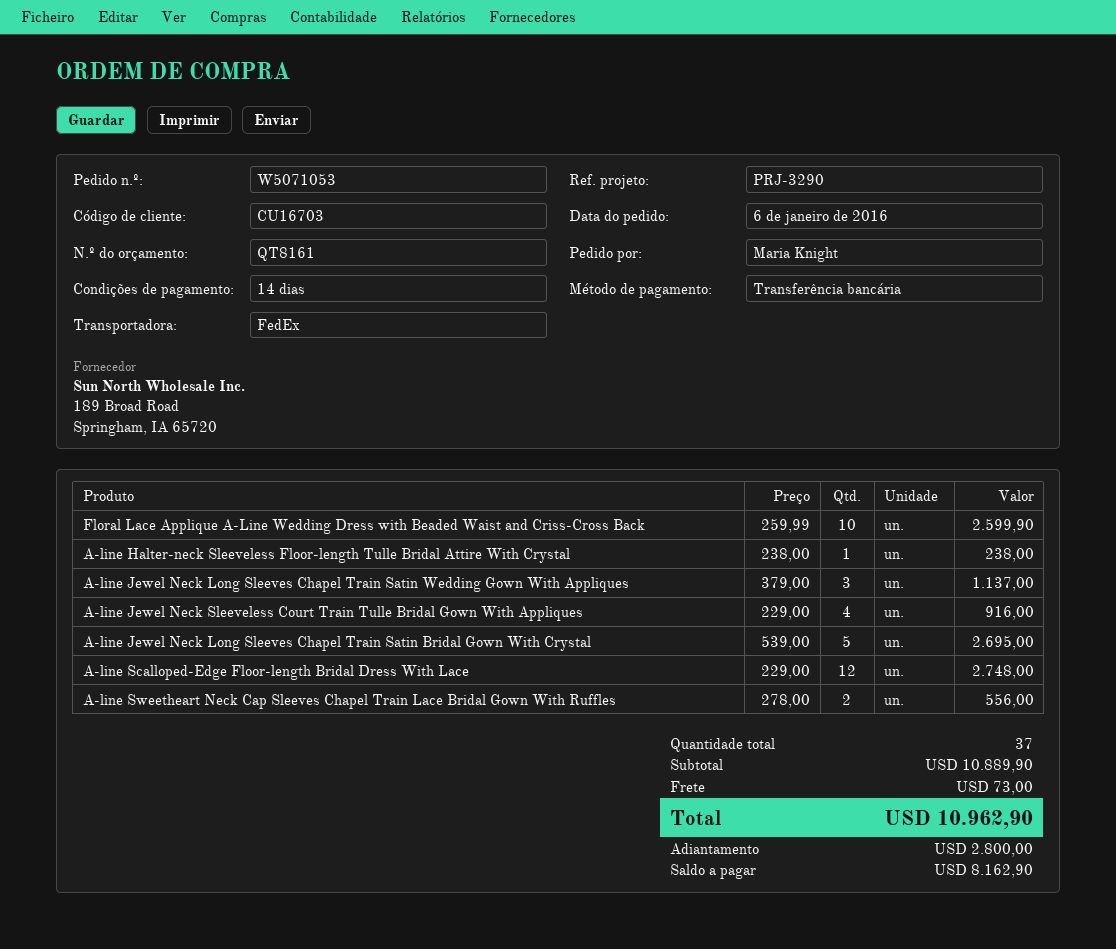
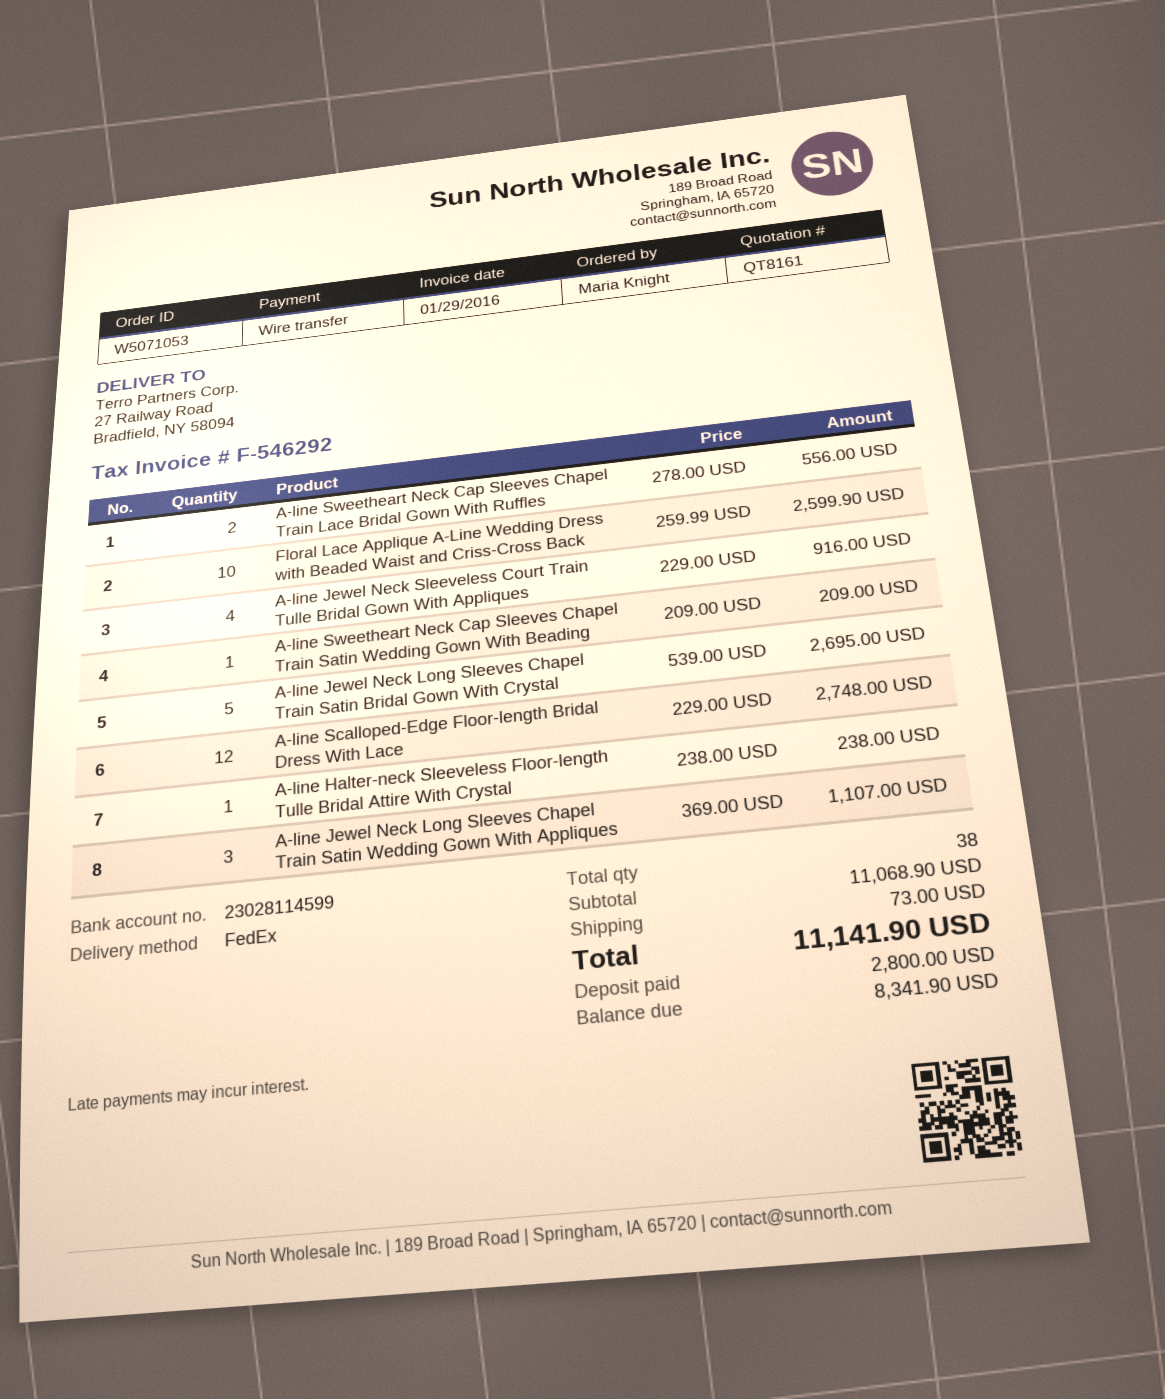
A-line Jewel Neck Long Sleeves Chapel Train Satin Wedding Gown With Appliques: 3 x 379.00 = 1137.00 -> 3 x 369.00 = 1107.00
A-line Sweetheart Neck Cap Sleeves Chapel Train Satin Wedding Gown With Beading: none -> 1 x 209.00 = 209.00
total quantity: 37 -> 38
subtotal: 10889.90 -> 11068.90
total: 10962.90 -> 11141.90
balance: 8162.90 -> 8341.90

